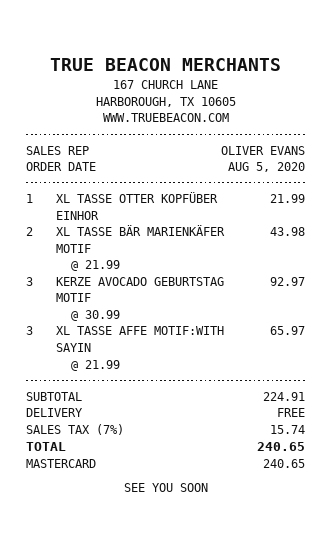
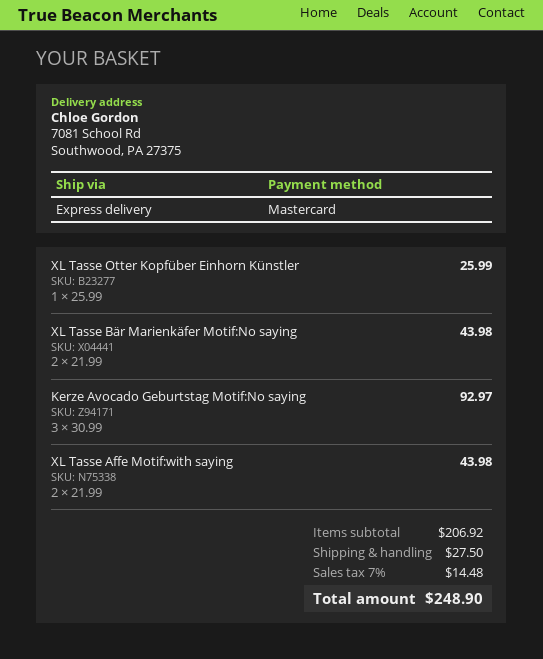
XL TASSE OTTER KOPFÜBER EINHOR: 1 x 21.99 = 21.99 -> 1 x 25.99 = 25.99
XL TASSE AFFE MOTIF:WITH SAYIN: 3 x 21.99 = 65.97 -> 2 x 21.99 = 43.98
subtotal: 224.91 -> 206.92
shipping: 0.00 -> 27.50
tax: 7% = 15.74 -> 7% = 14.48
total: 240.65 -> 248.90

